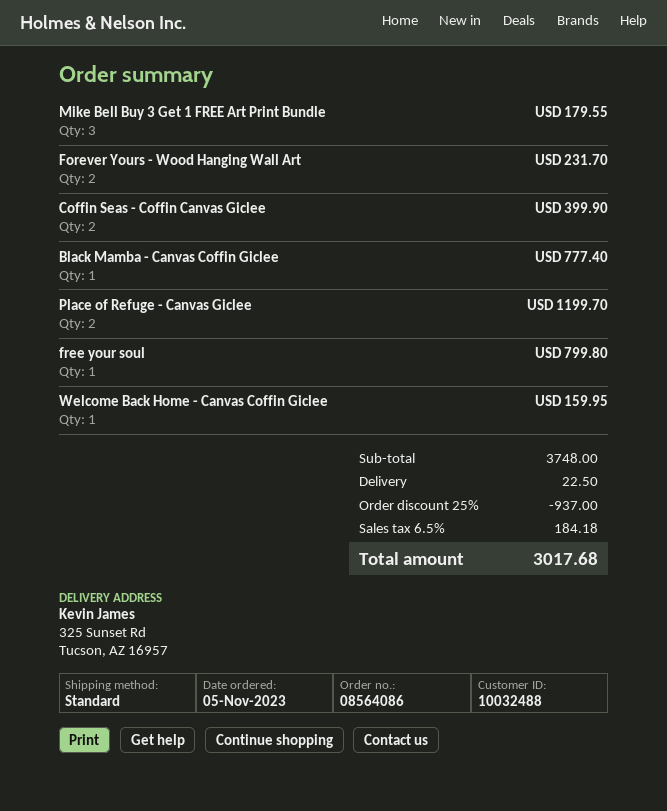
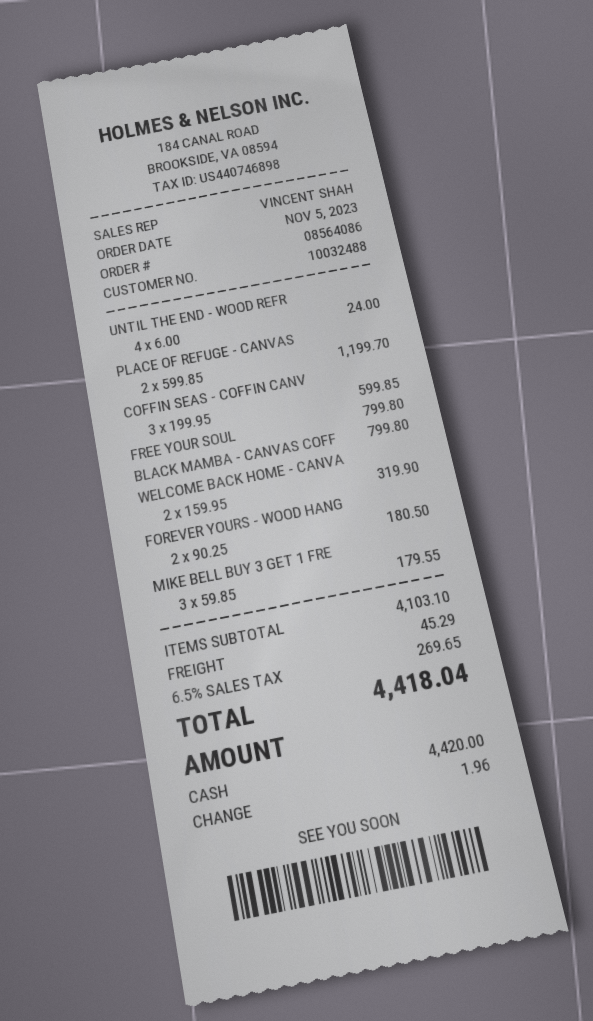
Forever Yours - Wood Hanging Wall Art: 2 for 231.70 -> 2 for 180.50
Coffin Seas - Coffin Canvas Giclee: 2 for 399.90 -> 3 for 599.85
Black Mamba - Canvas Coffin Giclee: 1 for 777.40 -> 1 for 799.80
Welcome Back Home - Canvas Coffin Giclee: 1 for 159.95 -> 2 for 319.90
UNTIL THE END - WOOD REFR: none -> 4 for 24.00
subtotal: 3748.00 -> 4103.10
discount: 25% = 937.00 -> none
shipping: 22.50 -> 45.29
tax: 6.5% = 184.18 -> 6.5% = 269.65
total: 3017.68 -> 4418.04

